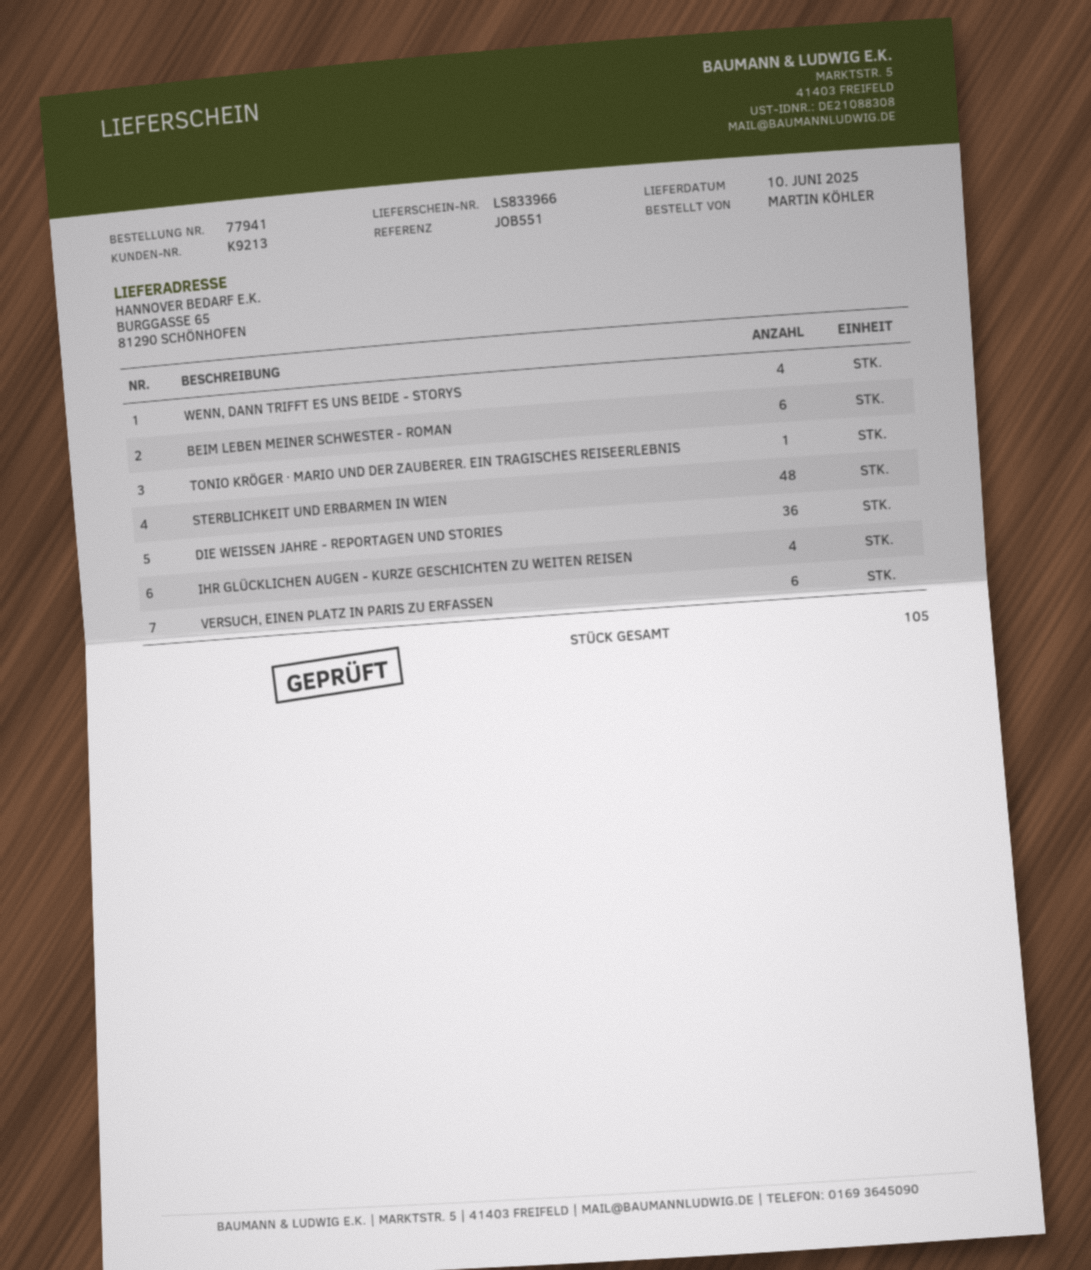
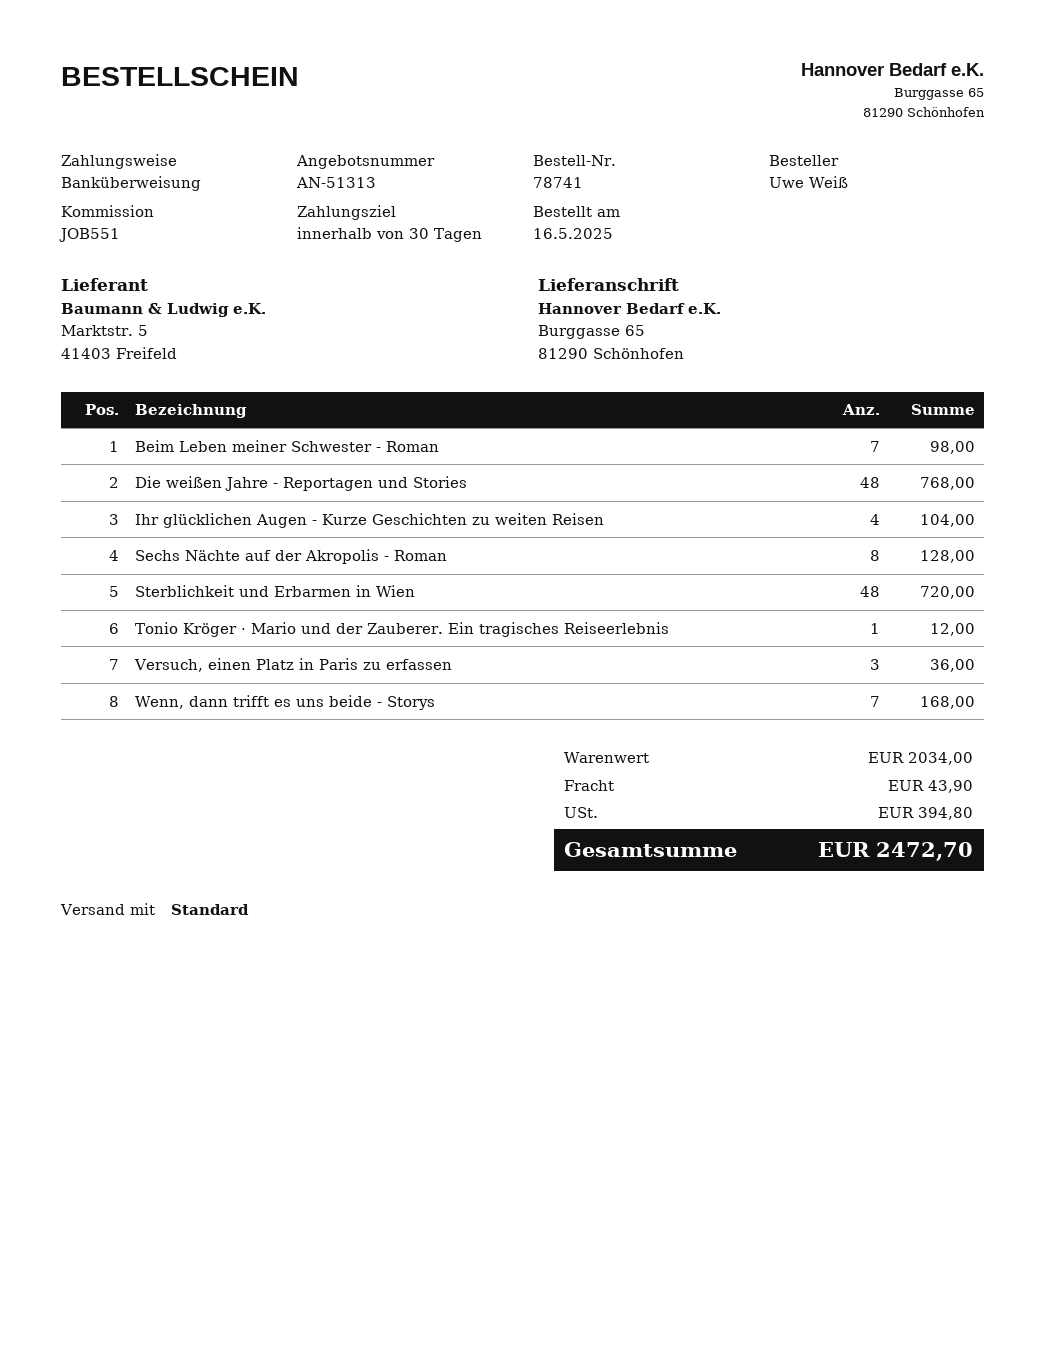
order number: 77941 -> 78741
ordered by: MARTIN KÖHLER -> Uwe Weiß
WENN, DANN TRIFFT ES UNS BEIDE - STORYS: 4 -> 7
BEIM LEBEN MEINER SCHWESTER - ROMAN: 6 -> 7
DIE WEISSEN JAHRE - REPORTAGEN UND STORIES: 36 -> 48
VERSUCH, EINEN PLATZ IN PARIS ZU ERFASSEN: 6 -> 3
Sechs Nächte auf der Akropolis - Roman: none -> 8

